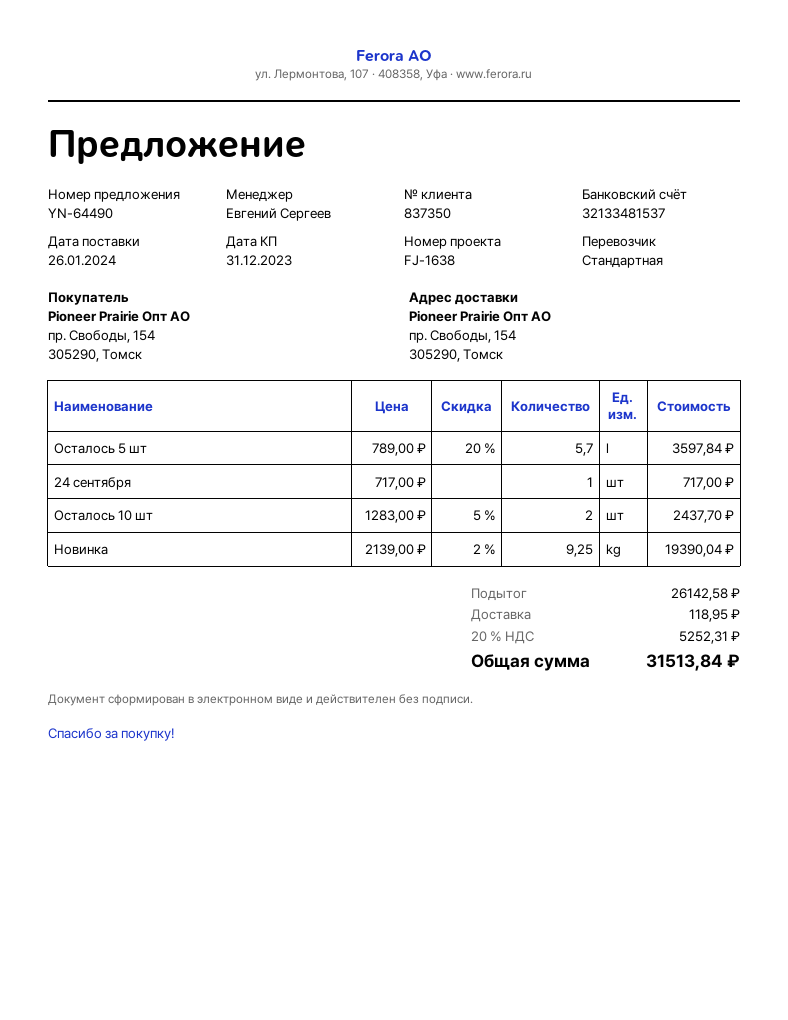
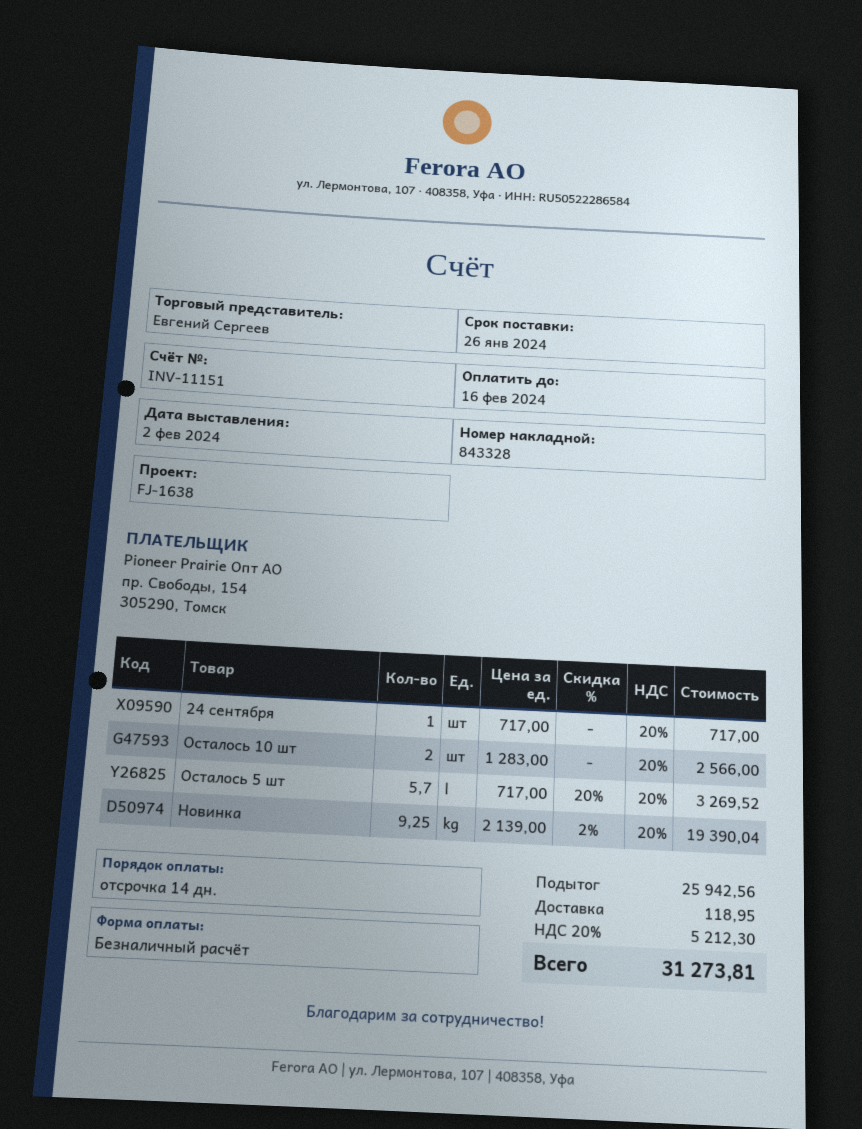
Осталось 5 шт: 5.7 x 789.00 - 20% = 3597.84 -> 5.7 x 717.00 - 20% = 3269.52
Осталось 10 шт: 2 x 1283.00 - 5% = 2437.70 -> 2 x 1283.00 = 2566.00
subtotal: 26142.58 -> 25942.56
tax: 20% = 5252.31 -> 20% = 5212.30
total: 31513.84 -> 31273.81

